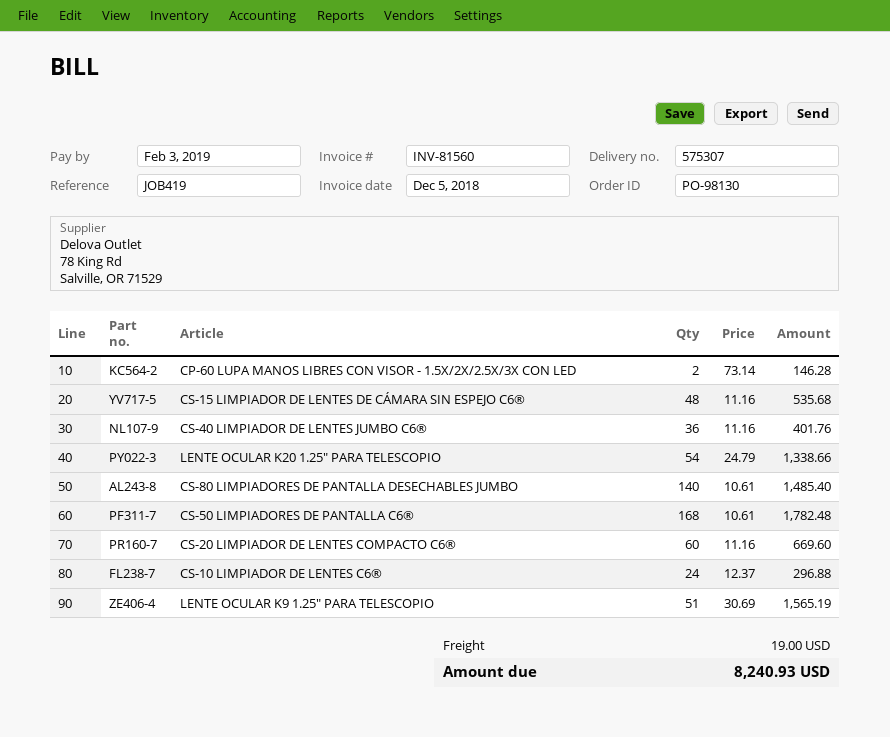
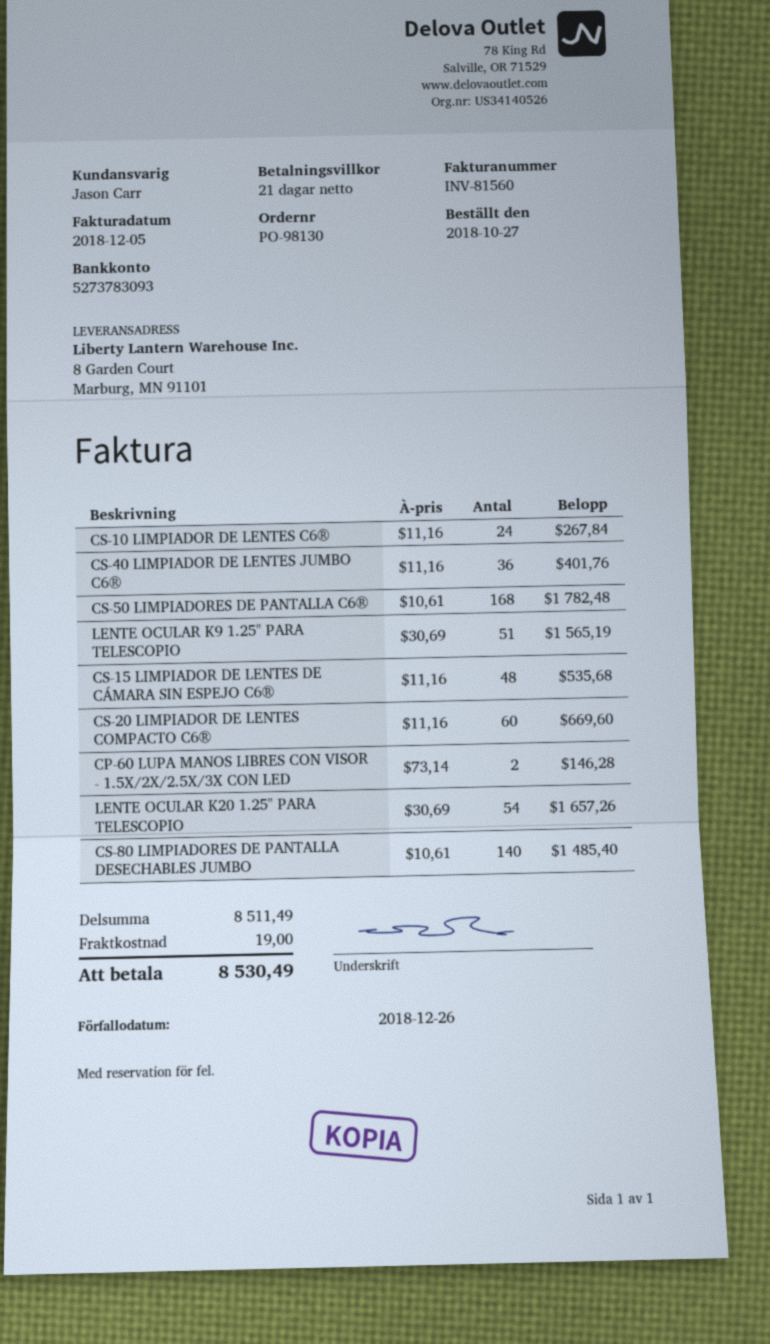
due date: 2019-02-03 -> 2018-12-26
LENTE OCULAR K20 1.25" PARA TELESCOPIO: 54 x 24.79 = 1338.66 -> 54 x 30.69 = 1657.26
CS-10 LIMPIADOR DE LENTES C6®: 24 x 12.37 = 296.88 -> 24 x 11.16 = 267.84
total: 8240.93 -> 8530.49

